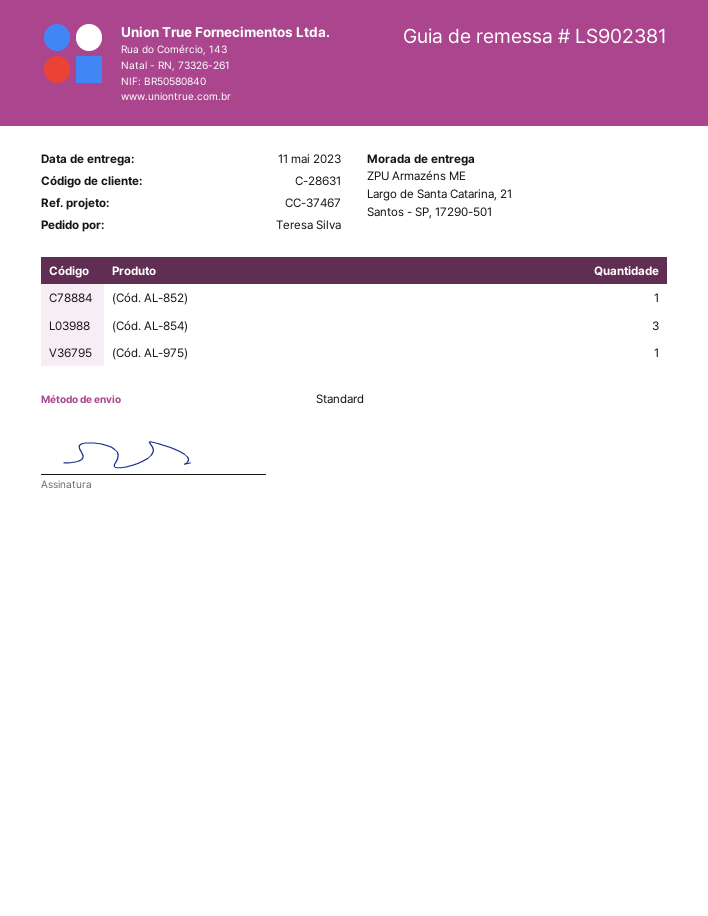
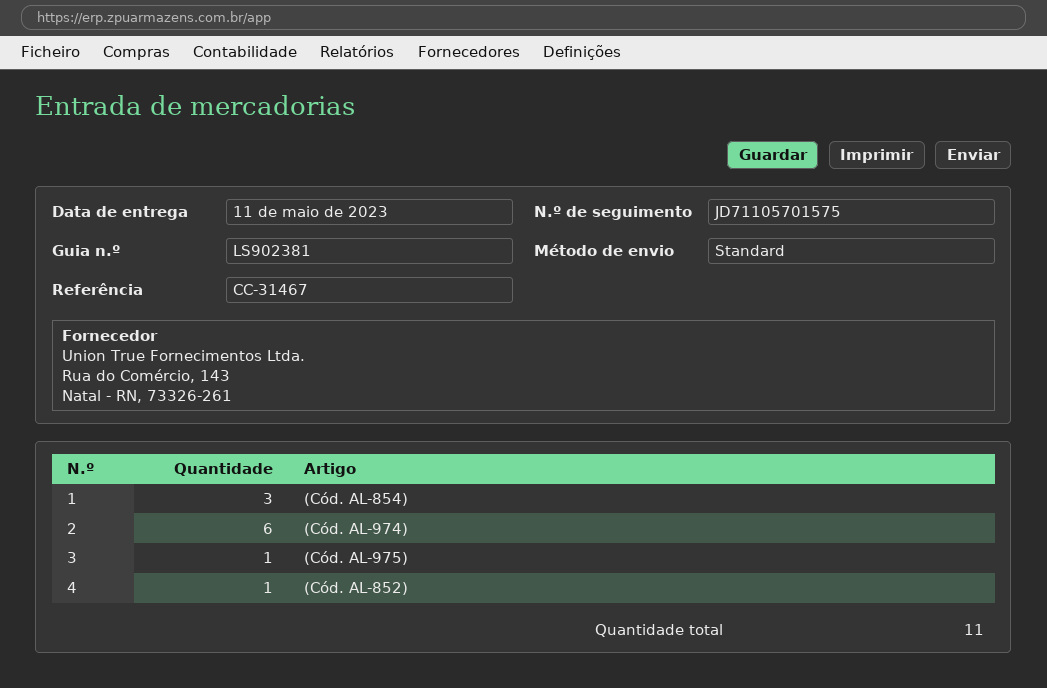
reference: CC-37467 -> CC-31467
(Cód. AL-974): none -> 6

